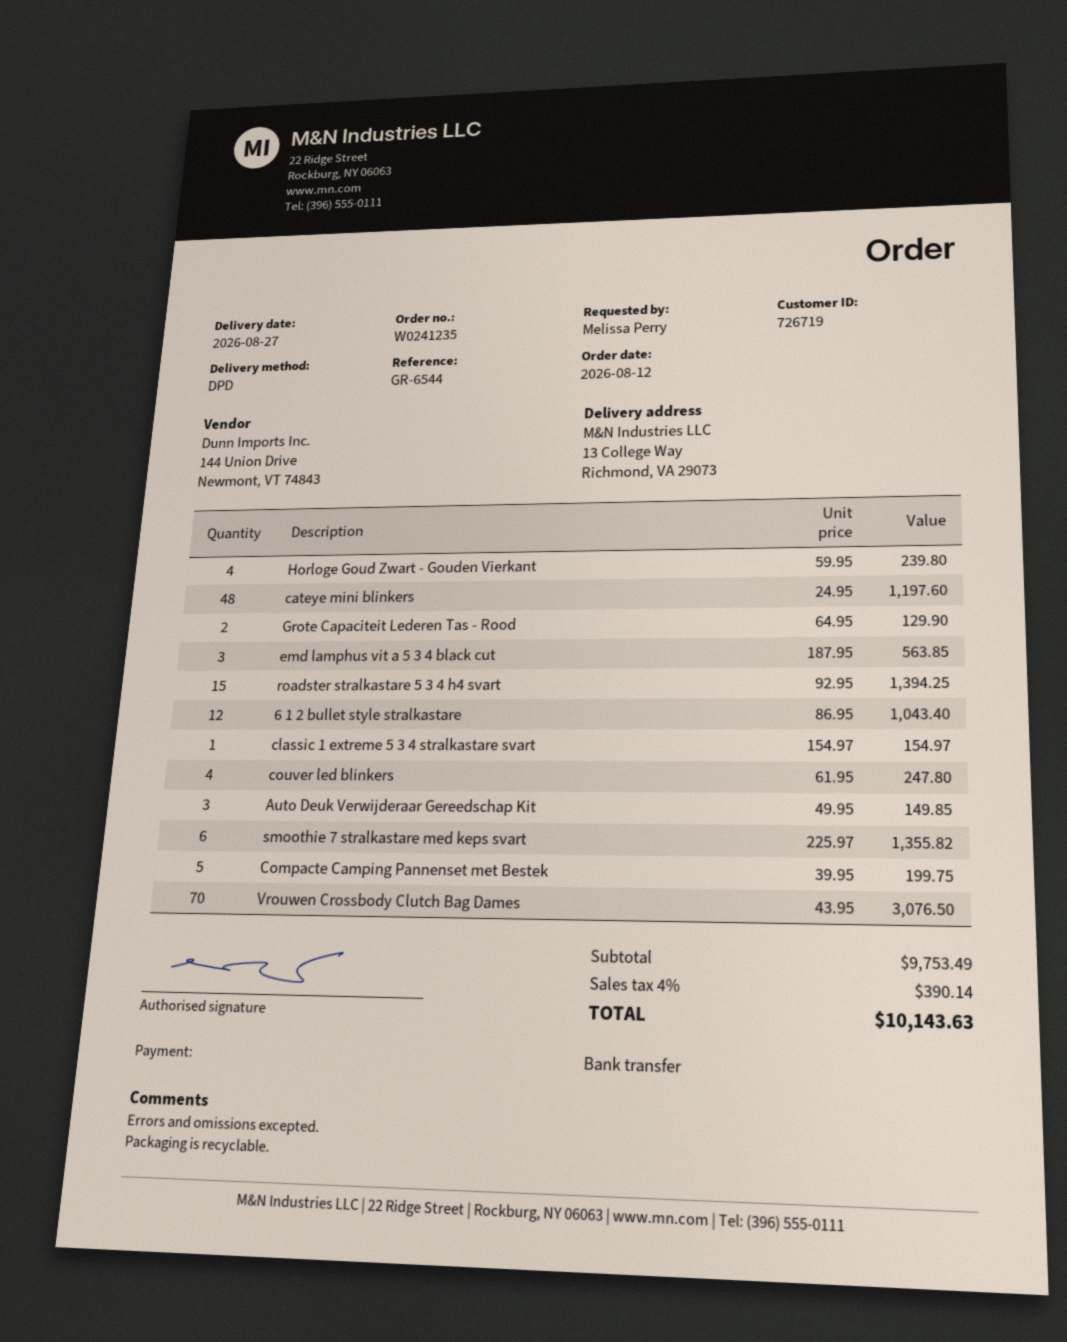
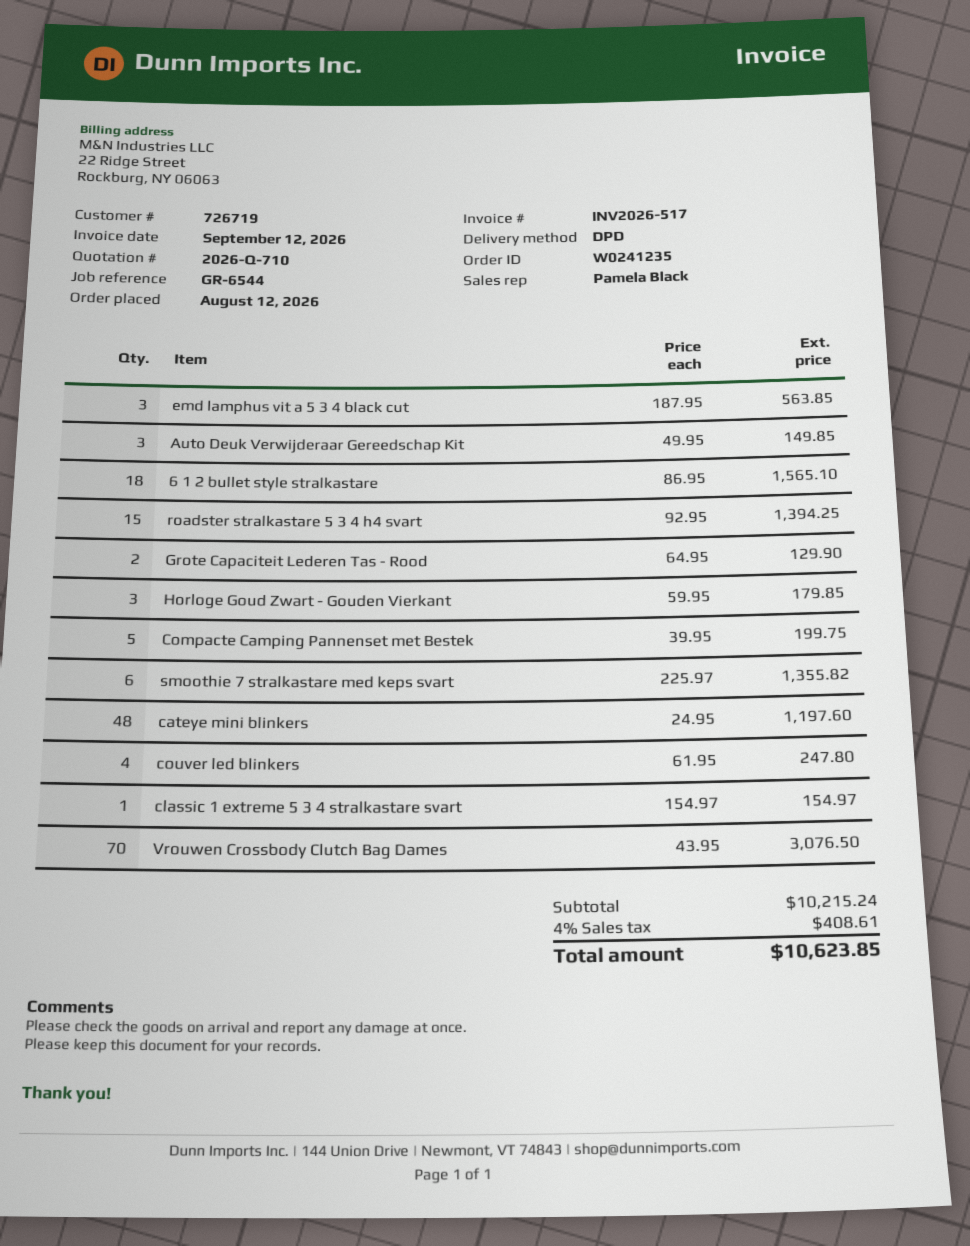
Horloge Goud Zwart - Gouden Vierkant: 4 x 59.95 = 239.80 -> 3 x 59.95 = 179.85
6 1 2 bullet style stralkastare: 12 x 86.95 = 1043.40 -> 18 x 86.95 = 1565.10
subtotal: 9753.49 -> 10215.24
tax: 4% = 390.14 -> 4% = 408.61
total: 10143.63 -> 10623.85

